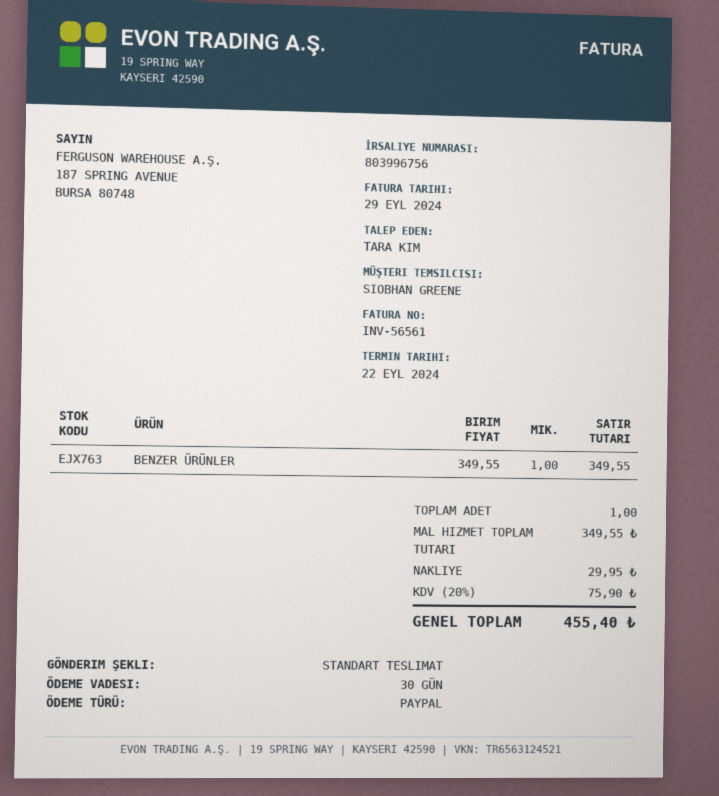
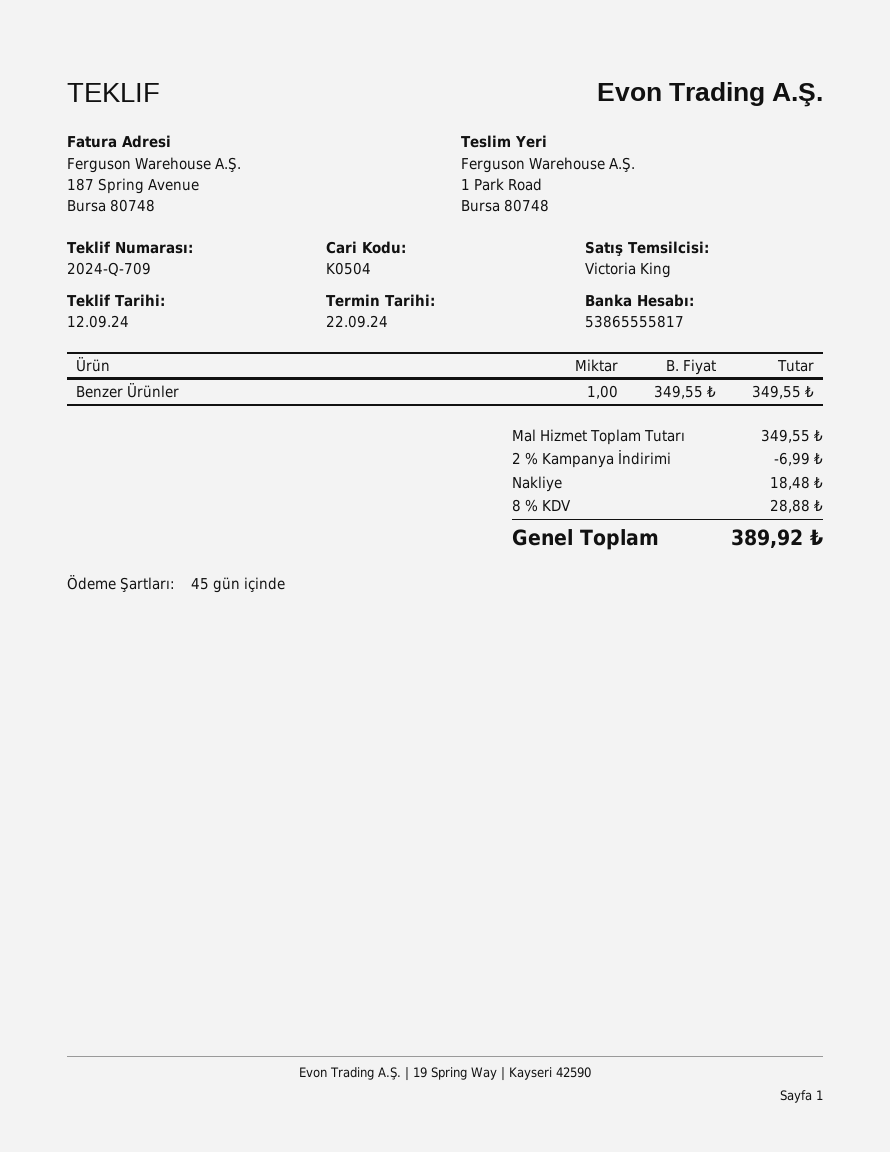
payment terms: 30 days -> 45 days
sales rep: SIOBHAN GREENE -> Victoria King
discount: none -> 2% = 6.99
shipping: 29.95 -> 18.48
tax: 20% = 75.90 -> 8% = 28.88
total: 455.40 -> 389.92

